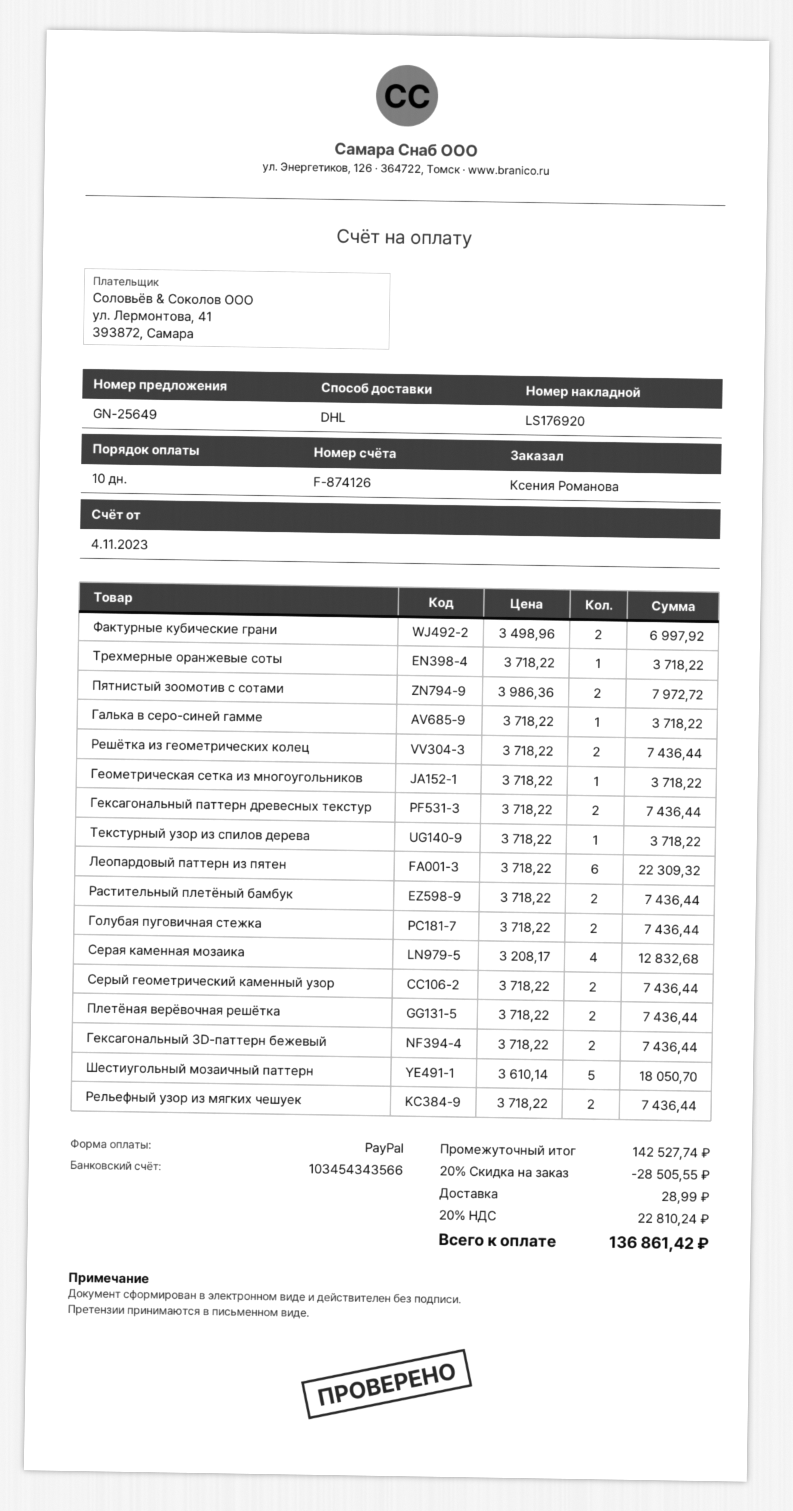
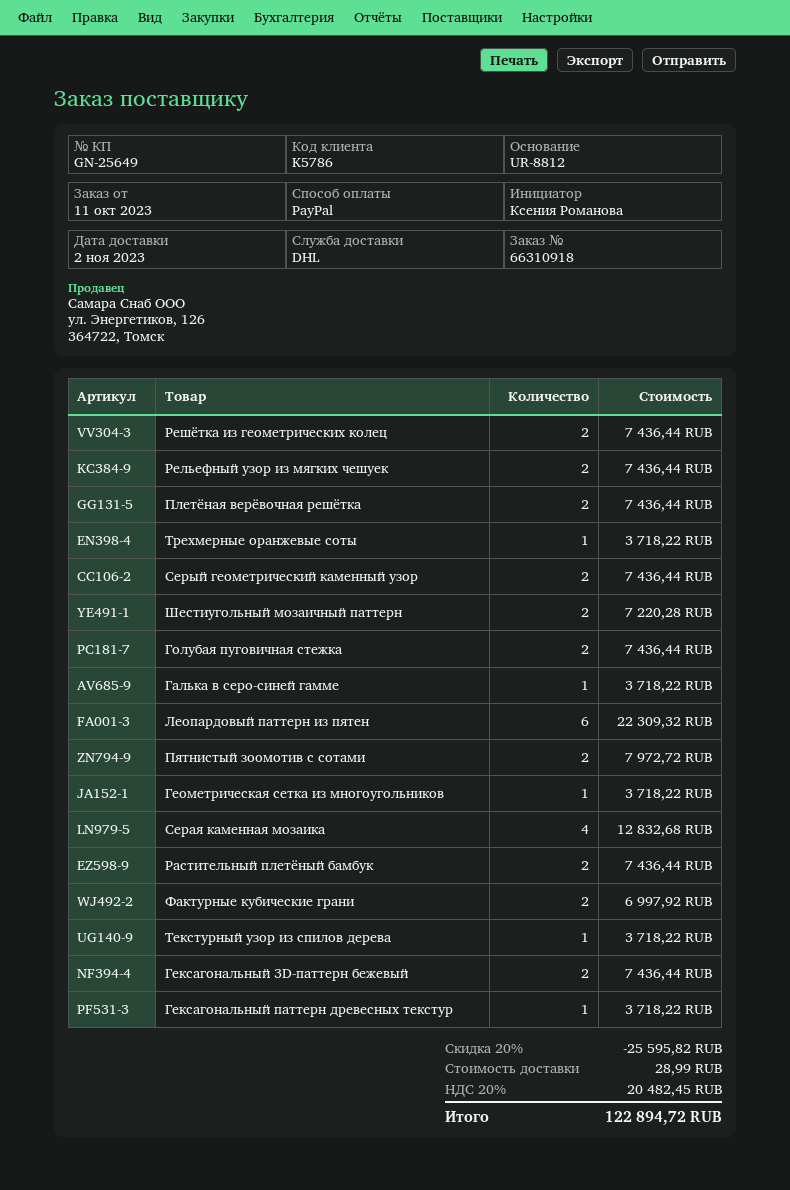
Гексагональный паттерн древесных текстур: 2 for 7436.44 -> 1 for 3718.22
Шестиугольный мозаичный паттерн: 5 for 18050.70 -> 2 for 7220.28
discount: 20% = 28505.55 -> 20% = 25595.82
tax: 20% = 22810.24 -> 20% = 20482.45
total: 136861.42 -> 122894.72

